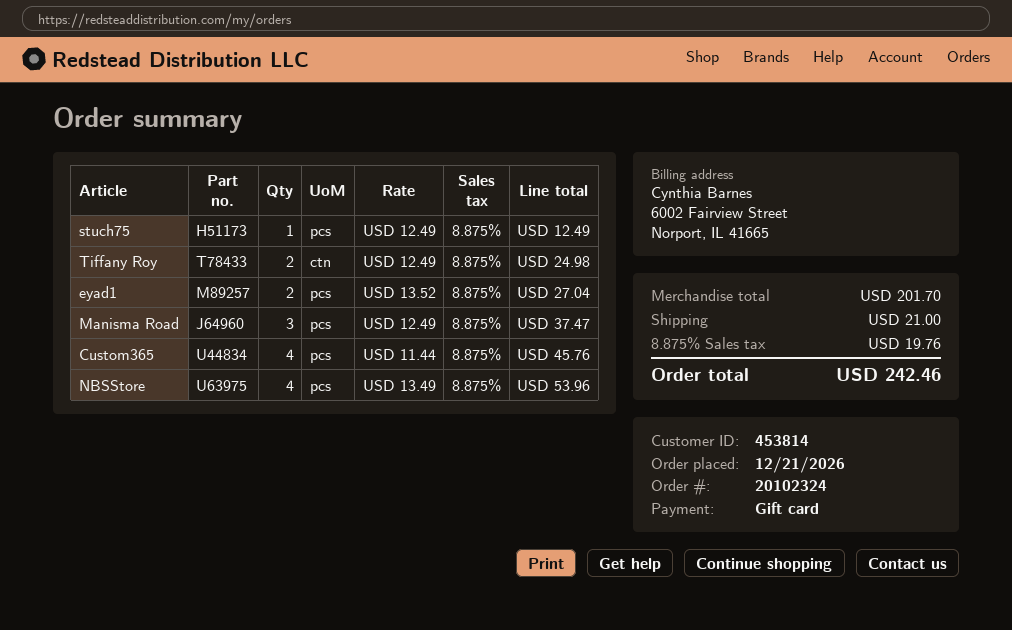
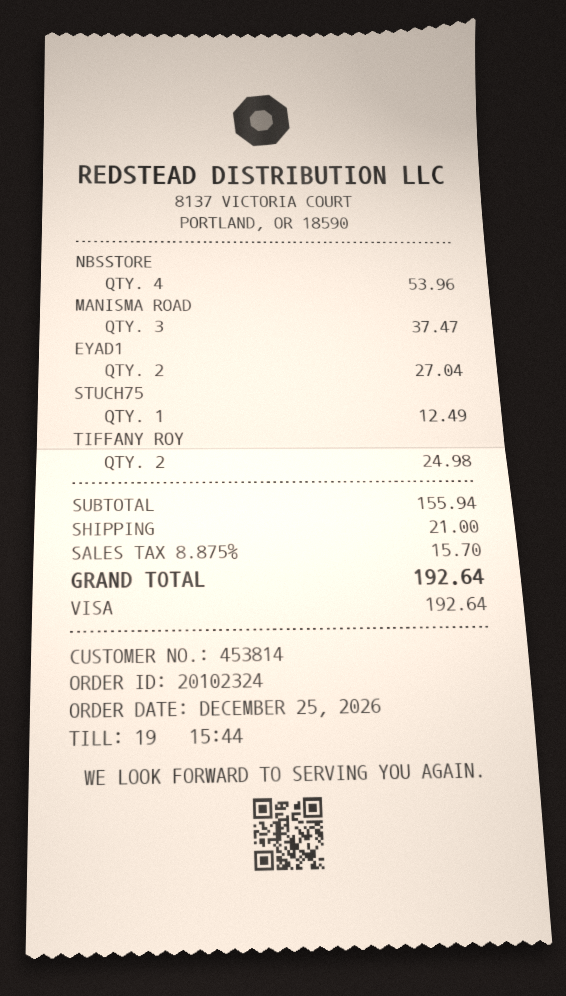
order date: 2026-12-21 -> 2026-12-25
payment method: gift card -> Visa
Custom365: 4 for 45.76 -> none
subtotal: 201.70 -> 155.94
tax: 8.875% = 19.76 -> 8.875% = 15.70
total: 242.46 -> 192.64

